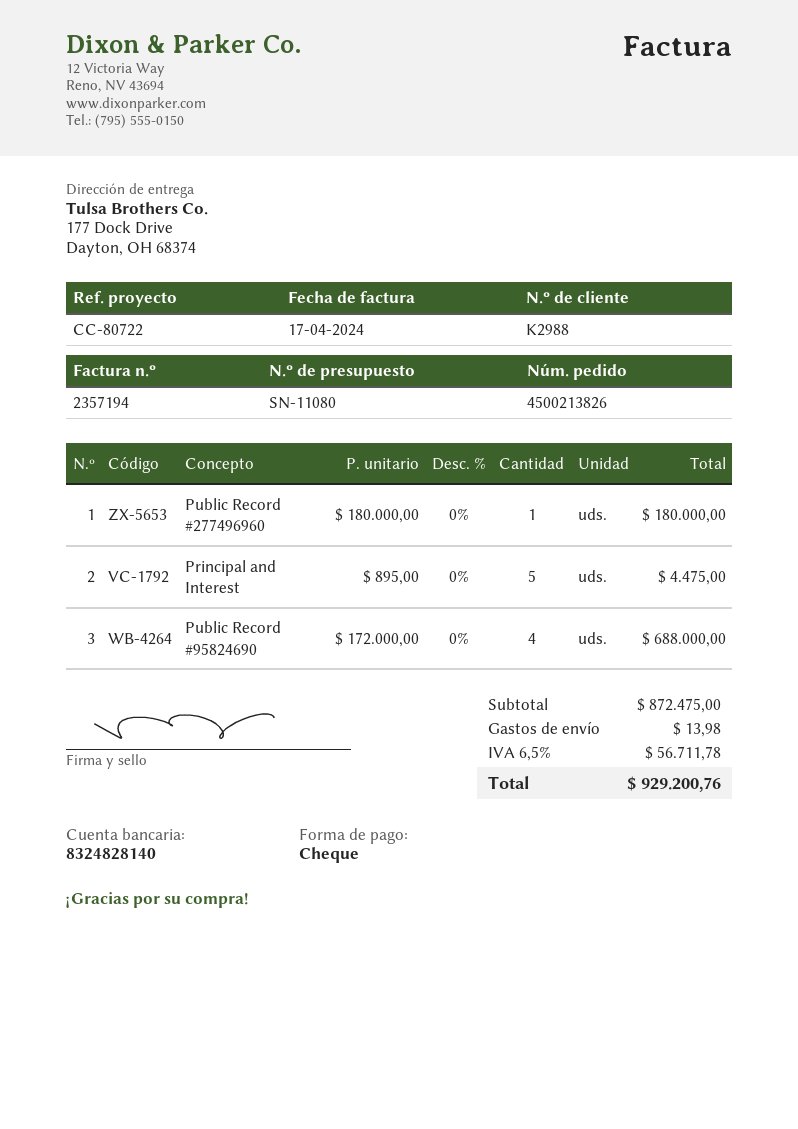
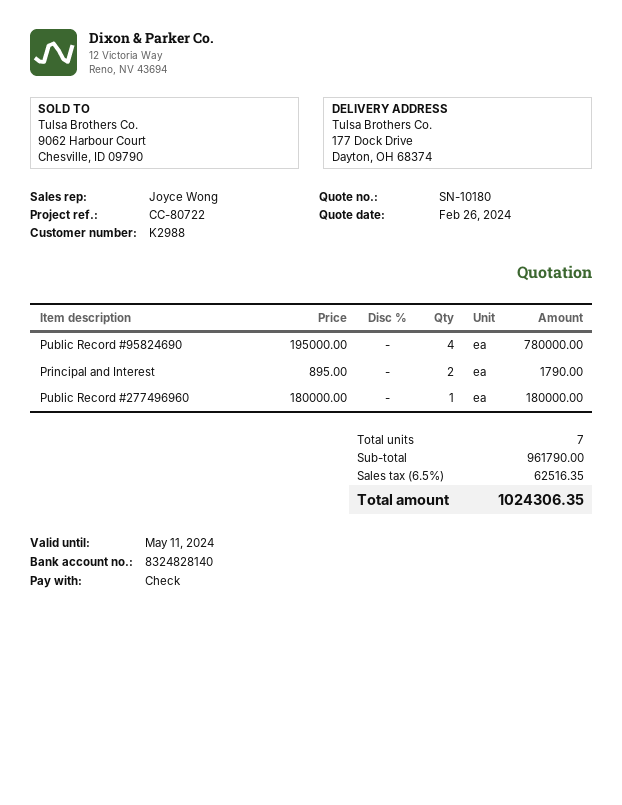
quote number: SN-11080 -> SN-10180
Principal and Interest: 5 x 895.00 = 4475.00 -> 2 x 895.00 = 1790.00
Public Record #95824690: 4 x 172000.00 = 688000.00 -> 4 x 195000.00 = 780000.00
subtotal: 872475.00 -> 961790.00
shipping: 13.98 -> none
tax: 6.5% = 56711.78 -> 6.5% = 62516.35
total: 929200.76 -> 1024306.35

